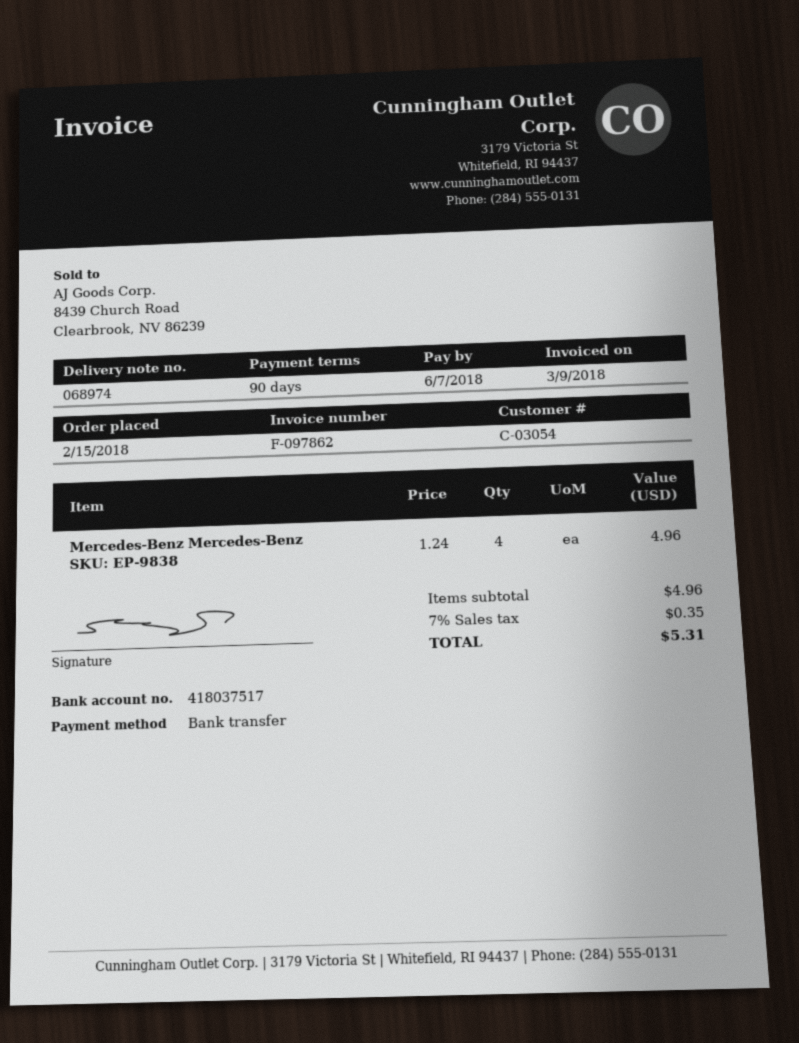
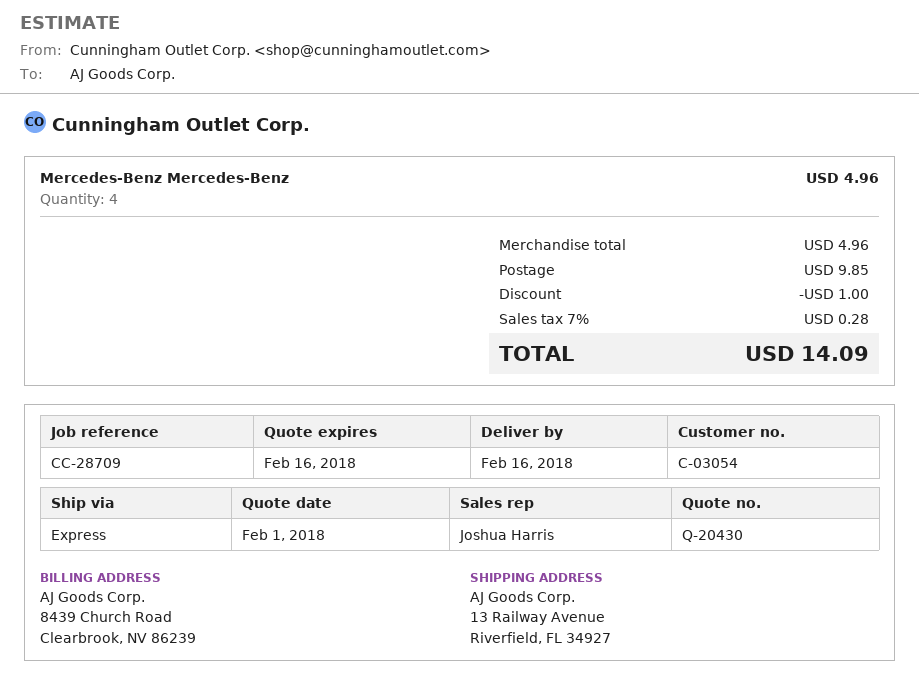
discount: none -> 1.00
shipping: none -> 9.85
tax: 7% = 0.35 -> 7% = 0.28
total: 5.31 -> 14.09

